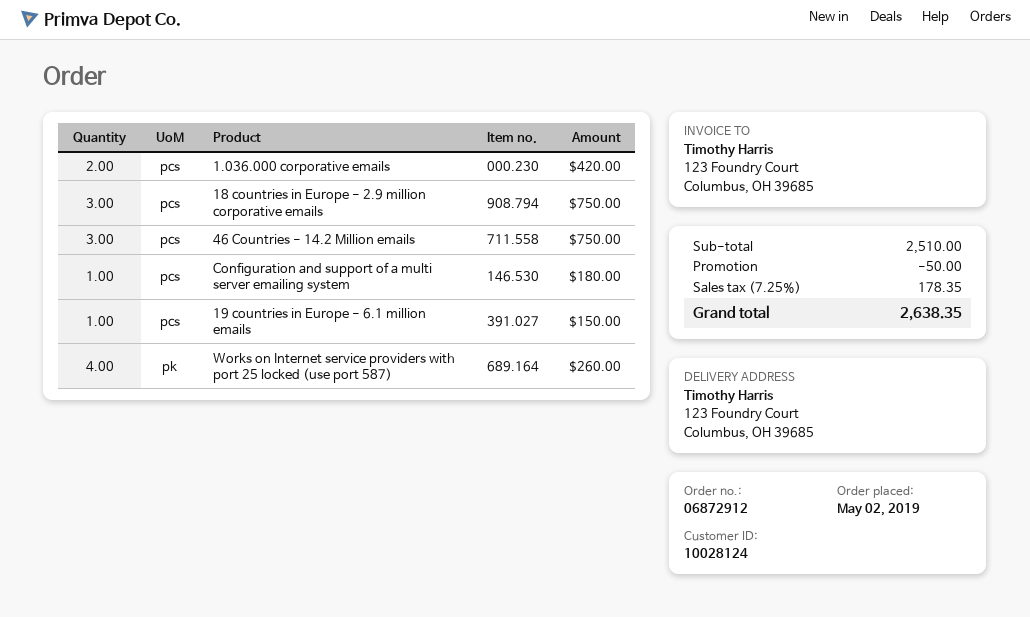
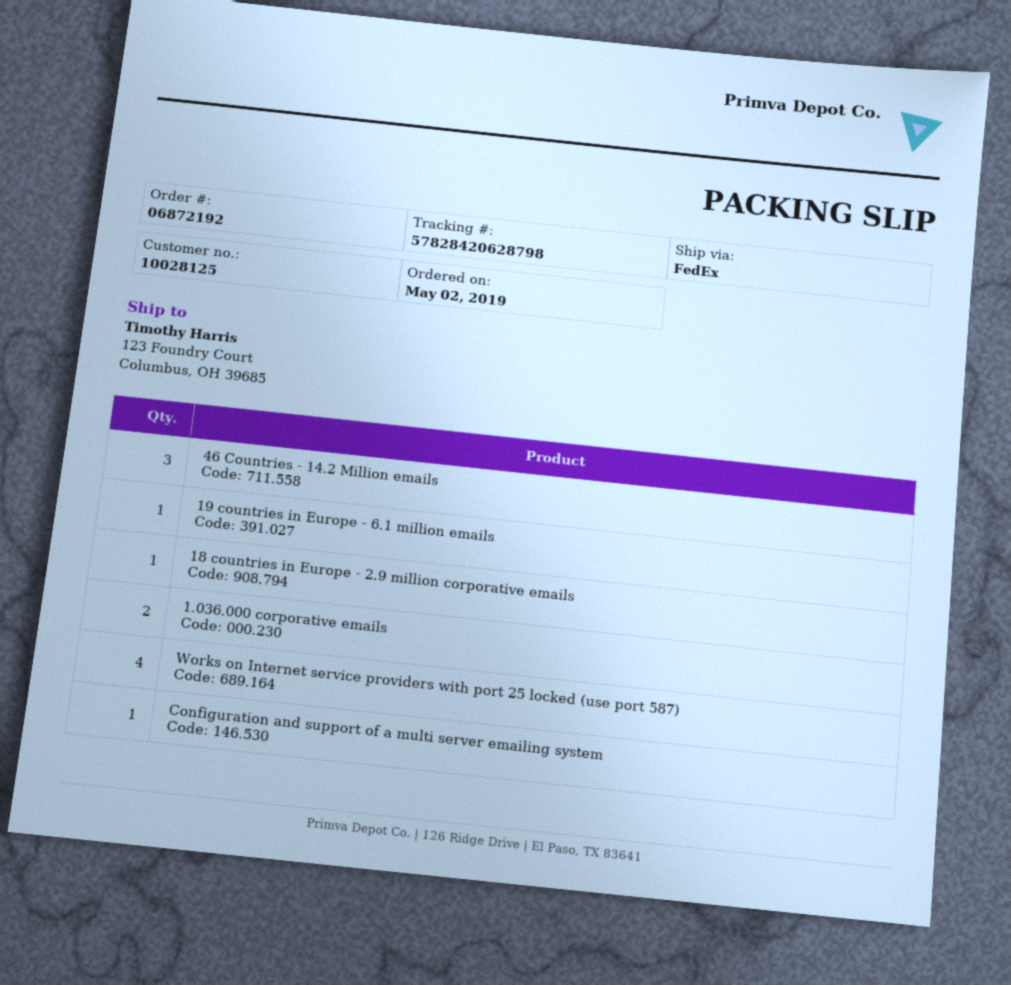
order number: 06872912 -> 06872192
customer number: 10028124 -> 10028125
18 countries in Europe - 2.9 million corporative emails: 3 -> 1

